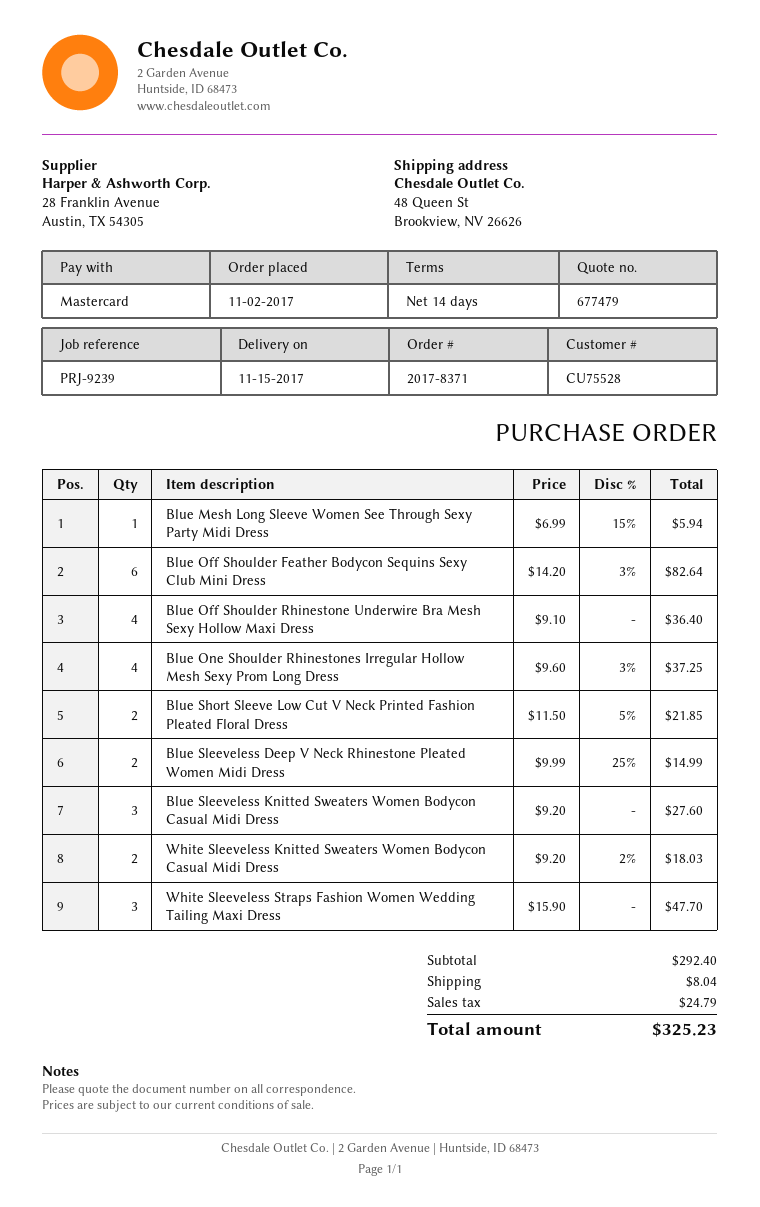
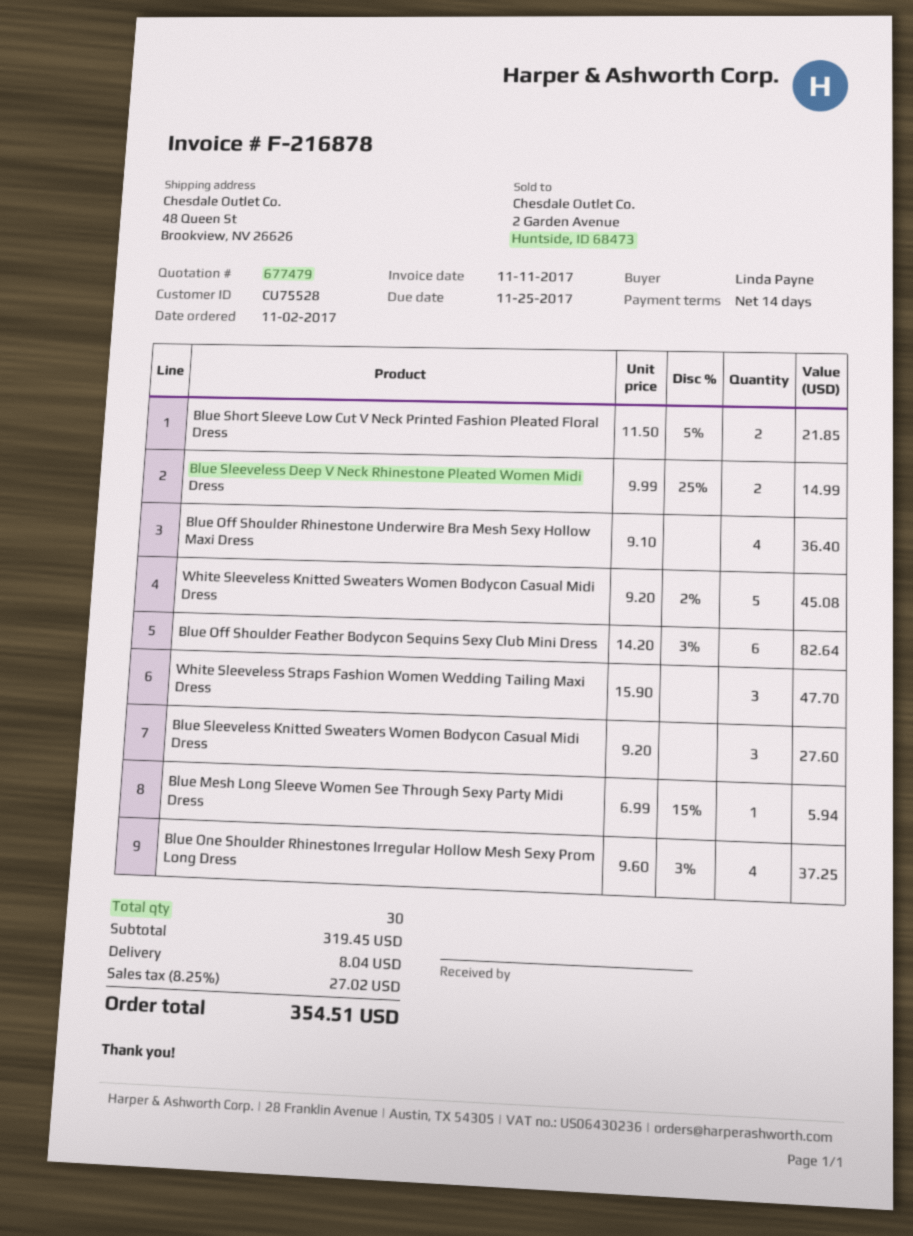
White Sleeveless Knitted Sweaters Women Bodycon Casual Midi Dress: 2 x 9.20 - 2% = 18.03 -> 5 x 9.20 - 2% = 45.08
subtotal: 292.40 -> 319.45
tax: 24.79 -> 27.02
total: 325.23 -> 354.51

